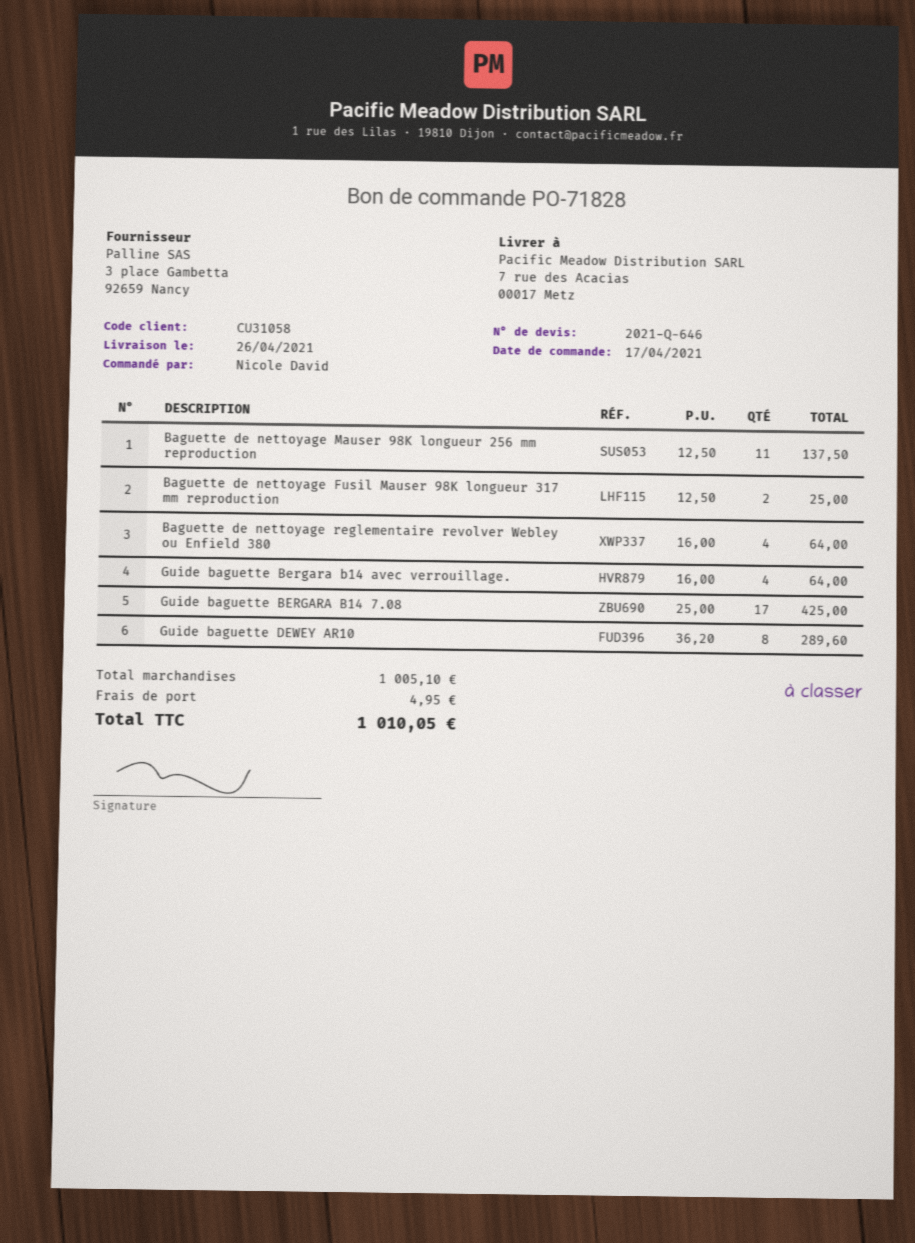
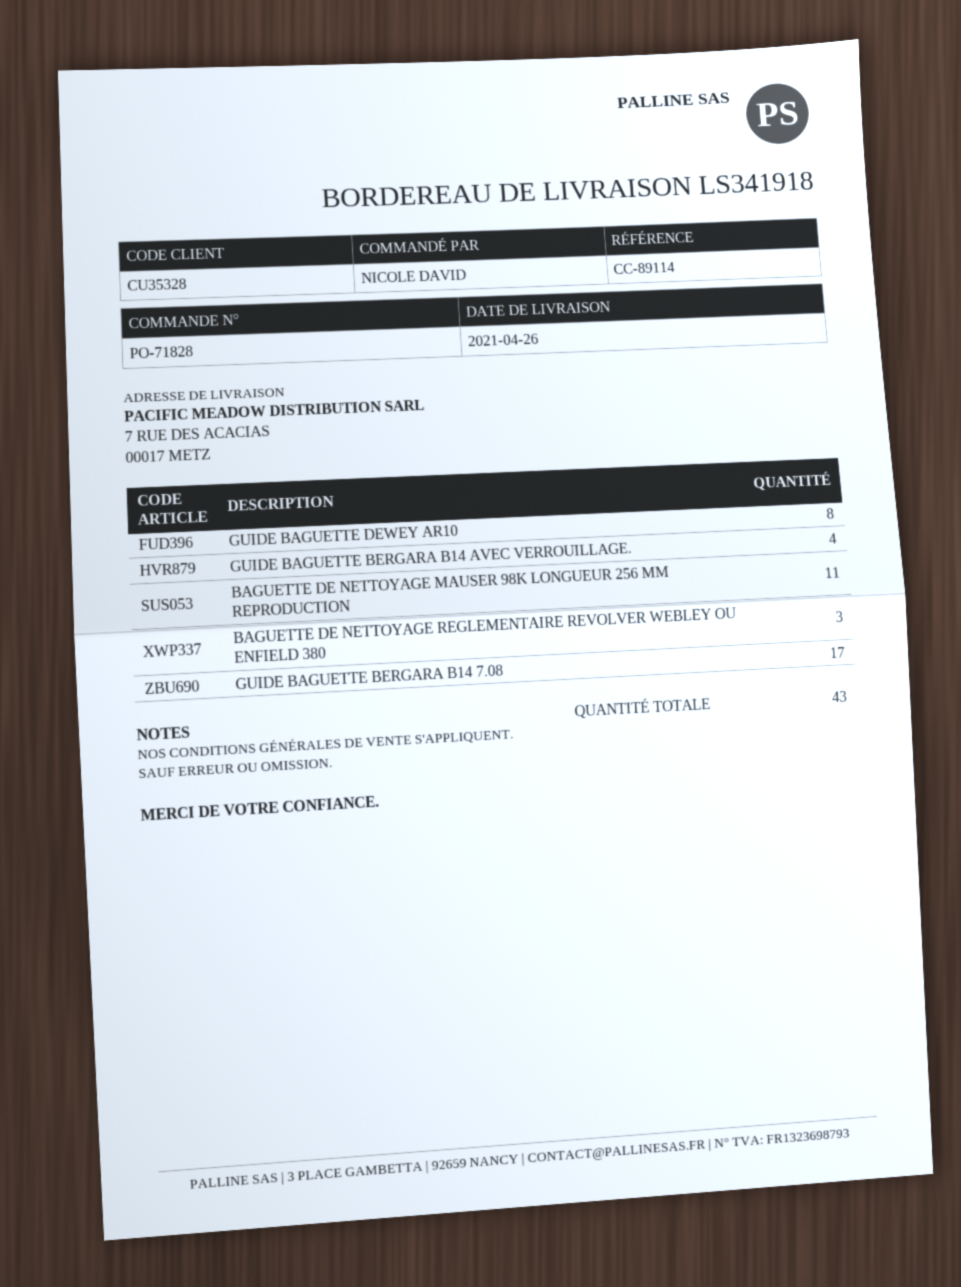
customer number: CU31058 -> CU35328
Baguette de nettoyage Fusil Mauser 98K longueur 317 mm reproduction: 2 -> none
Baguette de nettoyage reglementaire revolver Webley ou Enfield 380: 4 -> 3

